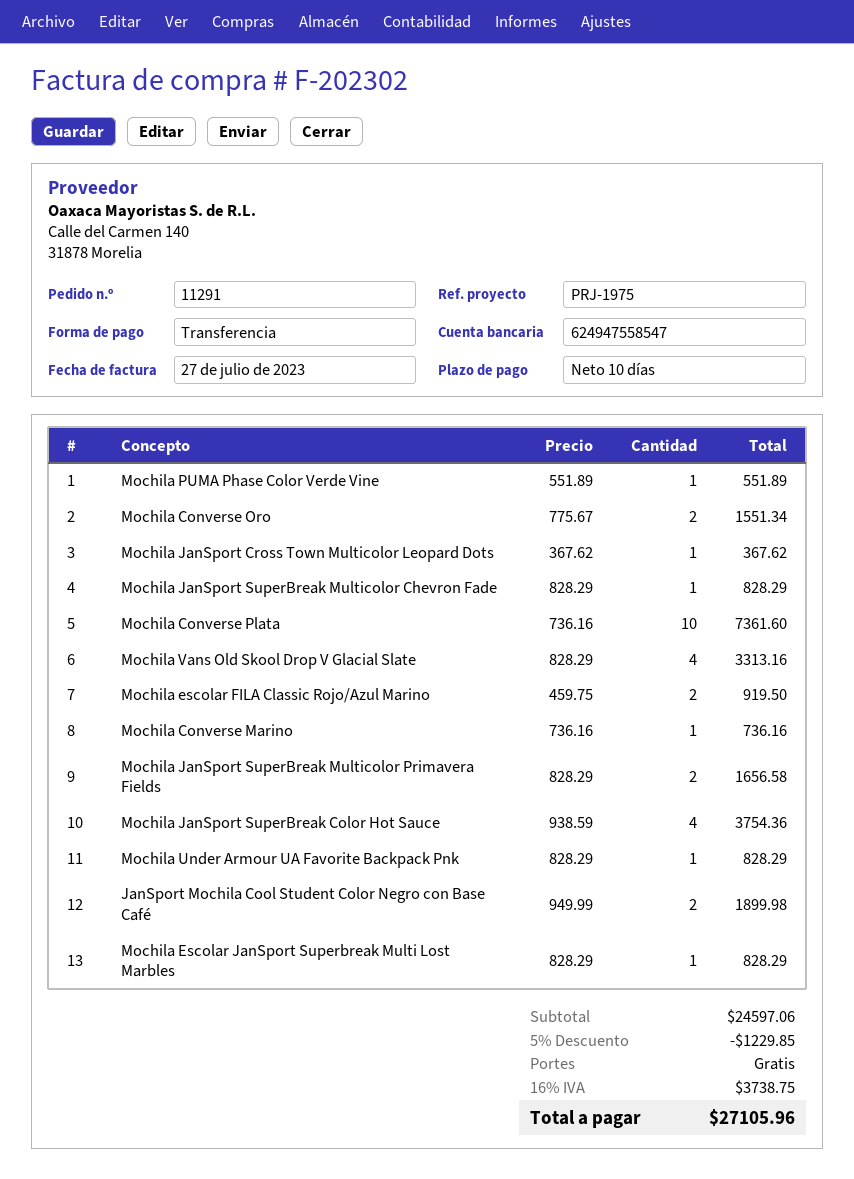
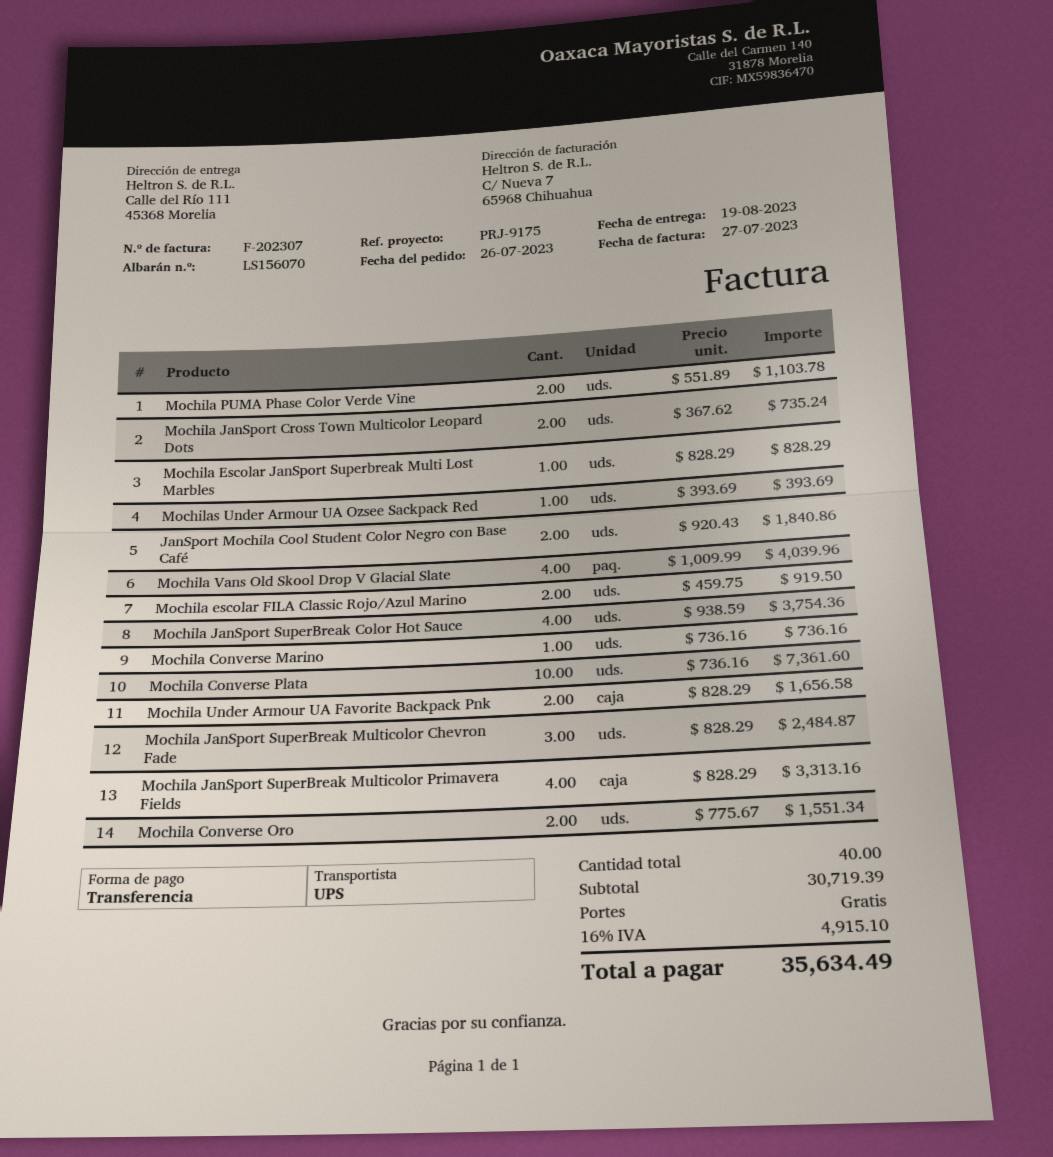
invoice number: F-202302 -> F-202307
reference: PRJ-1975 -> PRJ-9175
Mochila PUMA Phase Color Verde Vine: 1 x 551.89 = 551.89 -> 2 x 551.89 = 1103.78
Mochila JanSport Cross Town Multicolor Leopard Dots: 1 x 367.62 = 367.62 -> 2 x 367.62 = 735.24
Mochila JanSport SuperBreak Multicolor Chevron Fade: 1 x 828.29 = 828.29 -> 3 x 828.29 = 2484.87
Mochila Vans Old Skool Drop V Glacial Slate: 4 x 828.29 = 3313.16 -> 4 x 1009.99 = 4039.96
Mochila JanSport SuperBreak Multicolor Primavera Fields: 2 x 828.29 = 1656.58 -> 4 x 828.29 = 3313.16
Mochila Under Armour UA Favorite Backpack Pnk: 1 x 828.29 = 828.29 -> 2 x 828.29 = 1656.58
JanSport Mochila Cool Student Color Negro con Base Café: 2 x 949.99 = 1899.98 -> 2 x 920.43 = 1840.86
Mochilas Under Armour UA Ozsee Sackpack Red: none -> 1 x 393.69 = 393.69
subtotal: 24597.06 -> 30719.39
discount: 5% = 1229.85 -> none
tax: 16% = 3738.75 -> 16% = 4915.10
total: 27105.96 -> 35634.49

